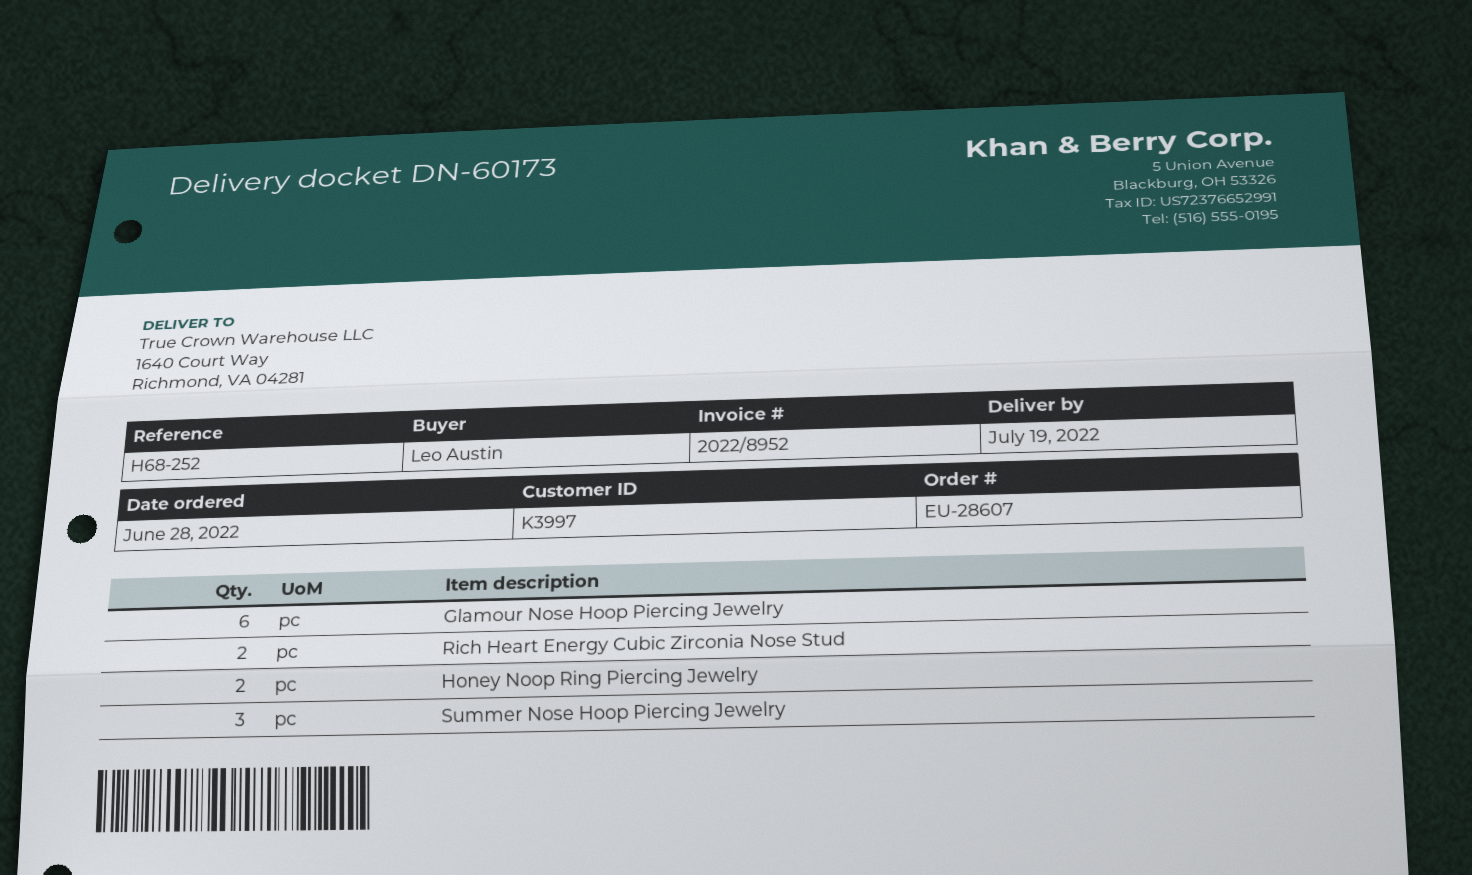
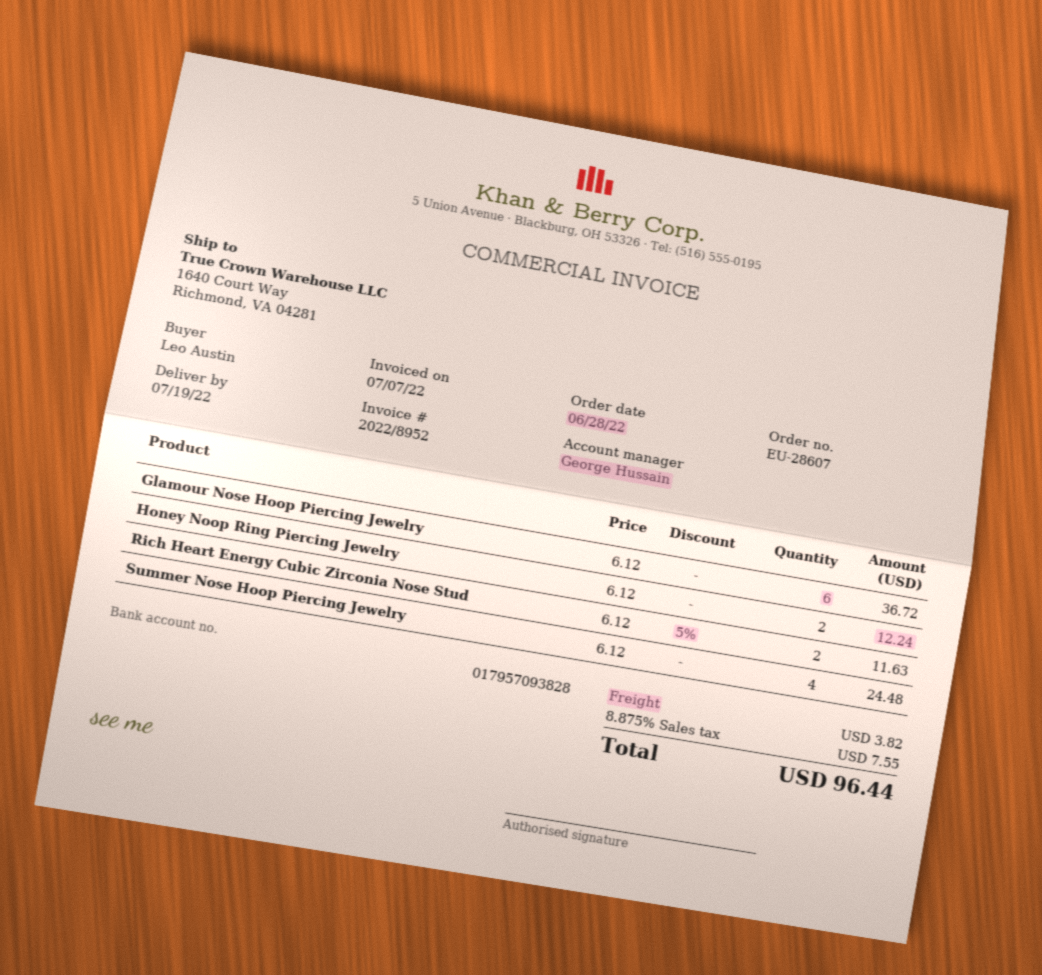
Summer Nose Hoop Piercing Jewelry: 3 -> 4

